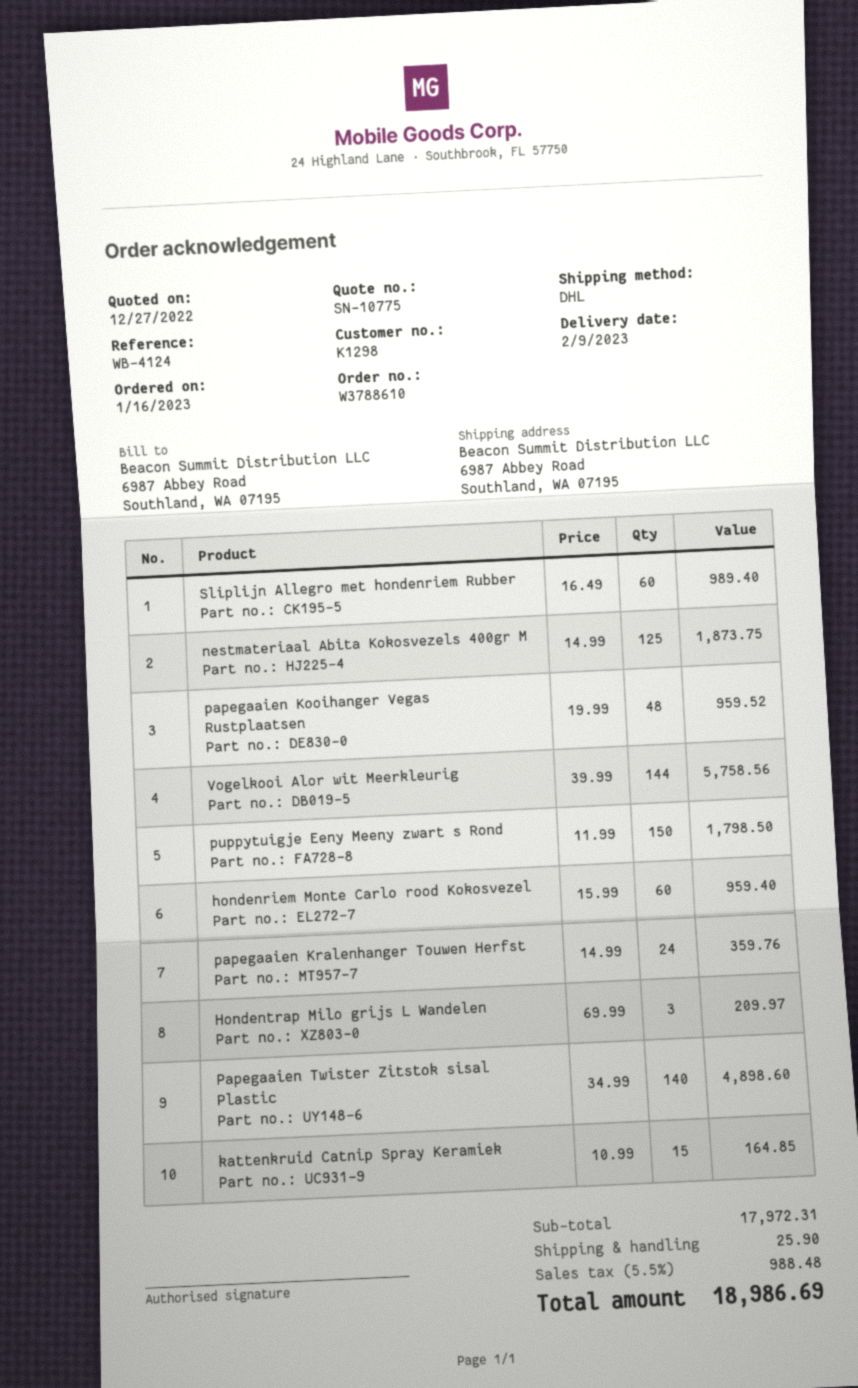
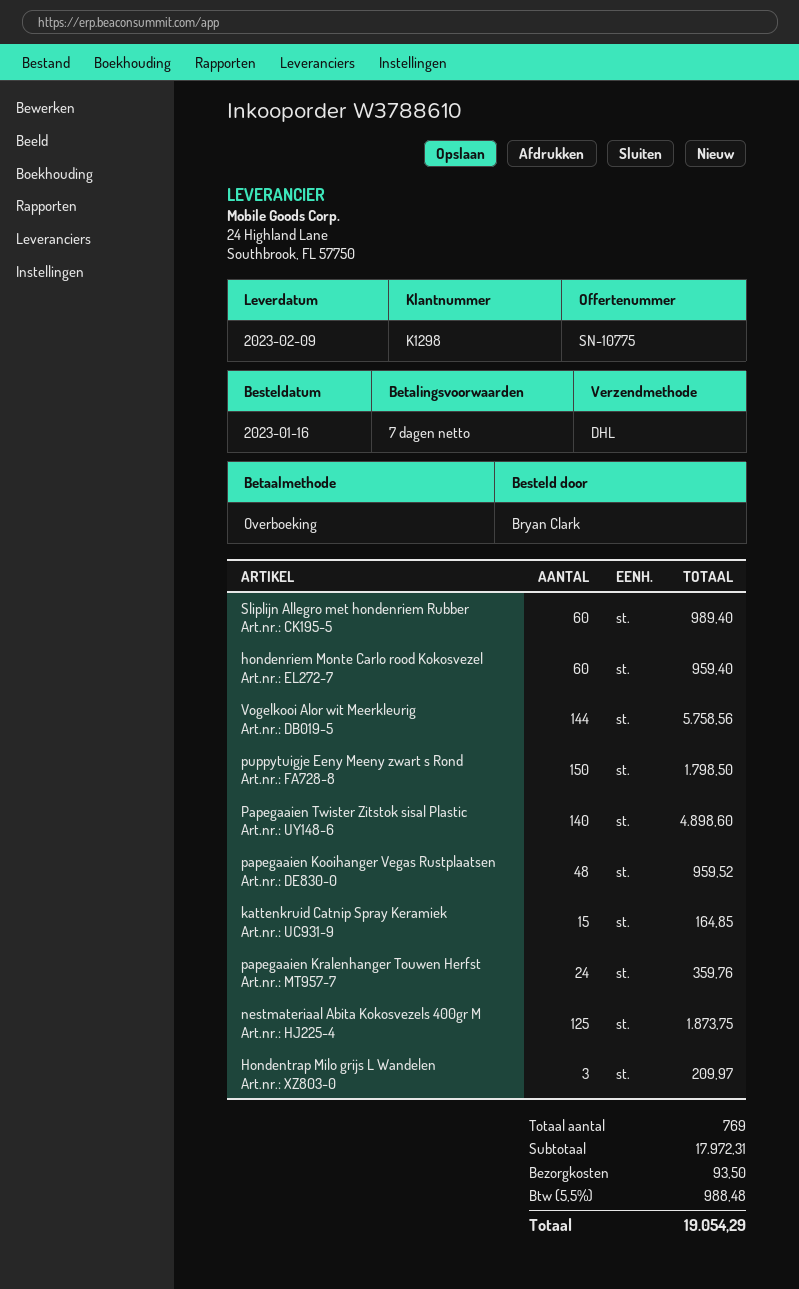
shipping: 25.90 -> 93.50
total: 18986.69 -> 19054.29

